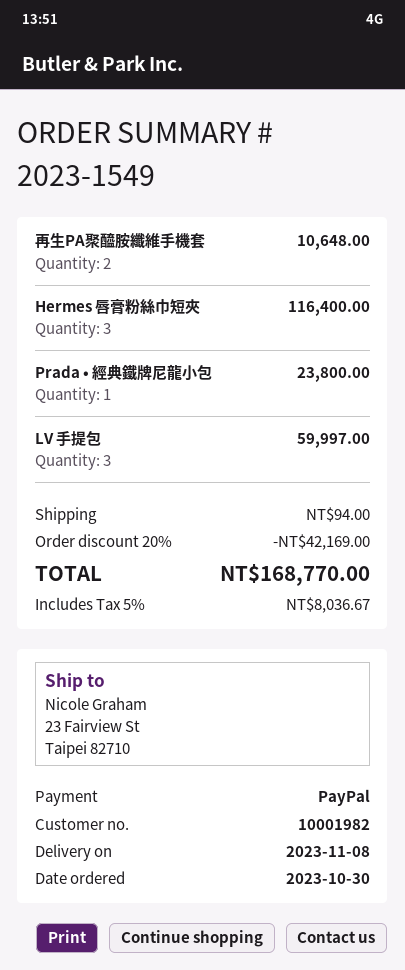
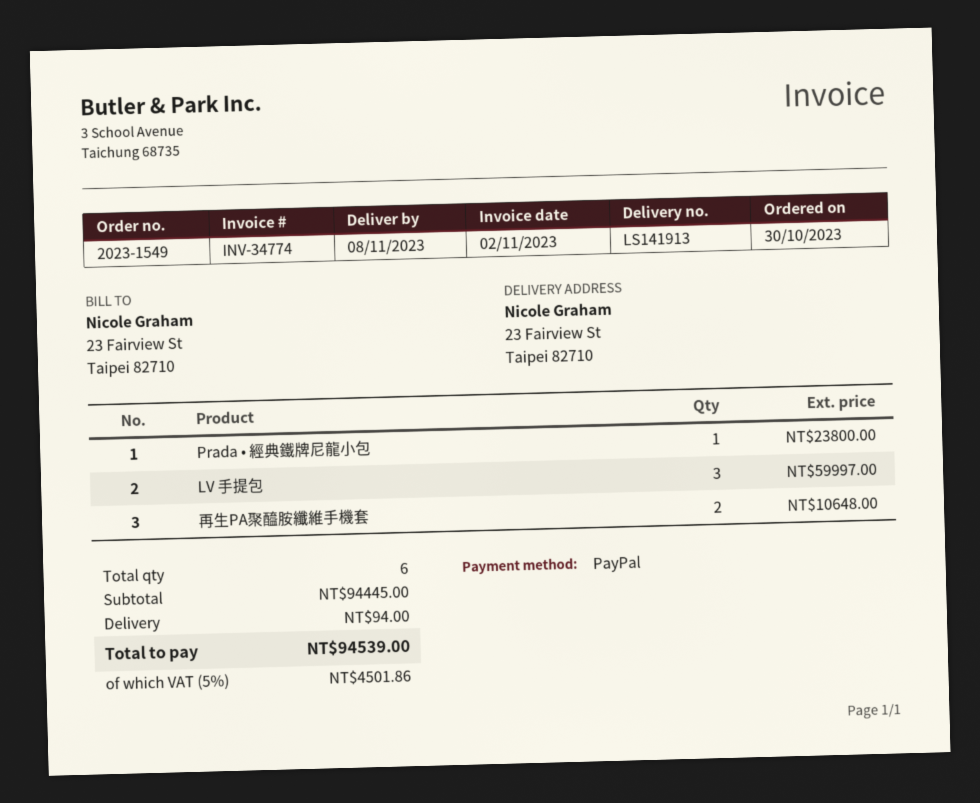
Hermes 唇膏粉絲巾短夾: 3 for 116400.00 -> none
discount: 20% = 42169.00 -> none
tax: 5% = 8036.67 -> 5% = 4501.86
total: 168770.00 -> 94539.00

